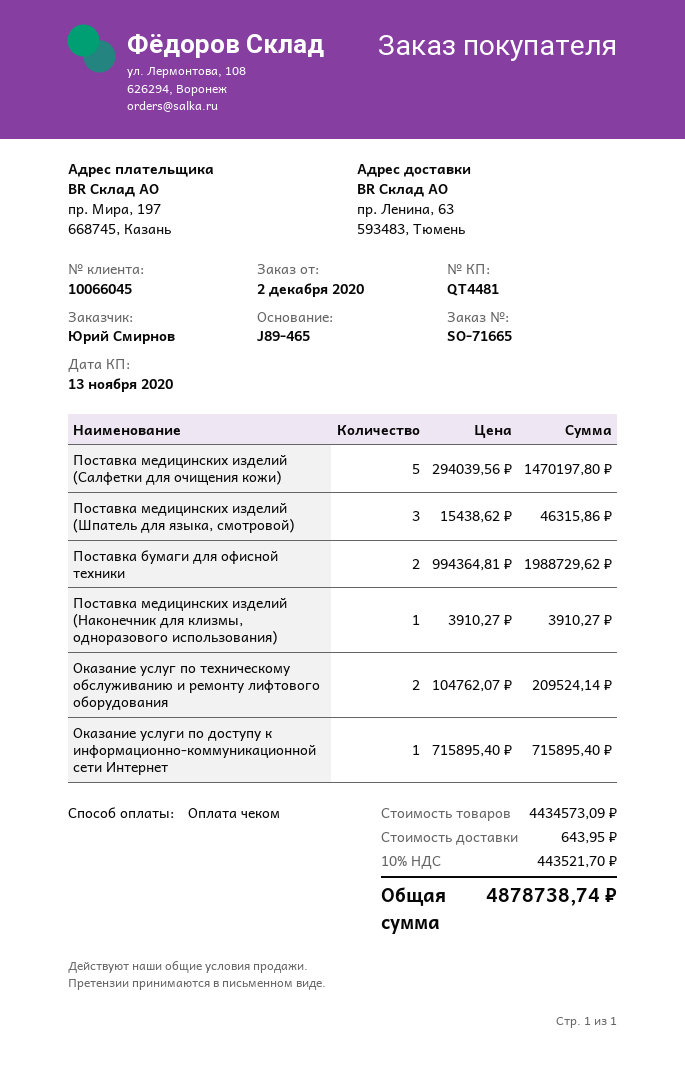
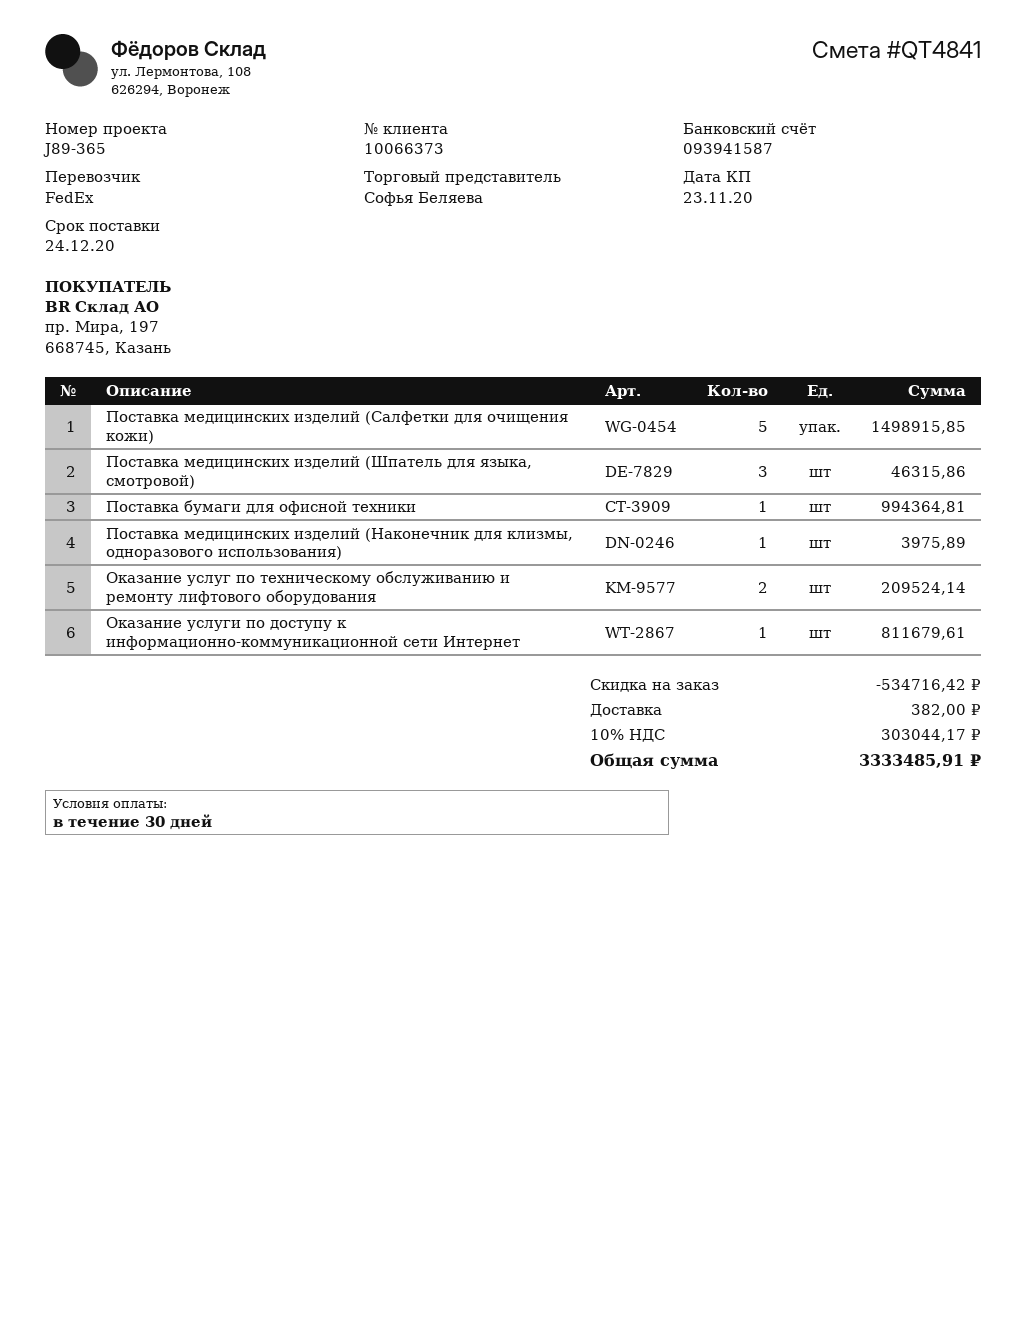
quote number: QT4481 -> QT4841
quote date: 2020-11-13 -> 2020-11-23
customer number: 10066045 -> 10066373
reference: J89-465 -> J89-365
Поставка медицинских изделий (Салфетки для очищения кожи): 5 for 1470197.80 -> 5 for 1498915.85
Поставка бумаги для офисной техники: 2 for 1988729.62 -> 1 for 994364.81
Поставка медицинских изделий (Наконечник для клизмы, одноразового использования): 1 for 3910.27 -> 1 for 3975.89
Оказание услуги по доступу к информационно-коммуникационной сети Интернет: 1 for 715895.40 -> 1 for 811679.61
discount: none -> 534716.42
shipping: 643.95 -> 382.00
tax: 10% = 443521.70 -> 10% = 303044.17
total: 4878738.74 -> 3333485.91

